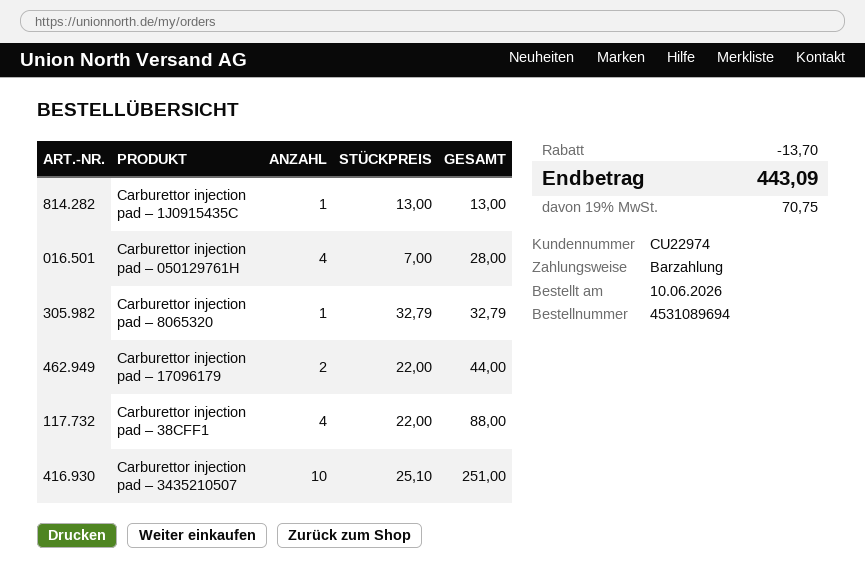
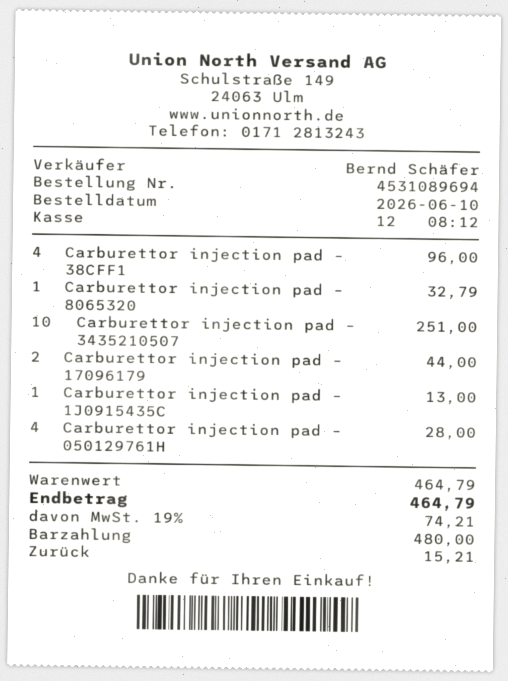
Carburettor injection pad – 38CFF1: 4 for 88.00 -> 4 for 96.00
discount: 13.70 -> none
tax: 19% = 70.75 -> 19% = 74.21
total: 443.09 -> 464.79

